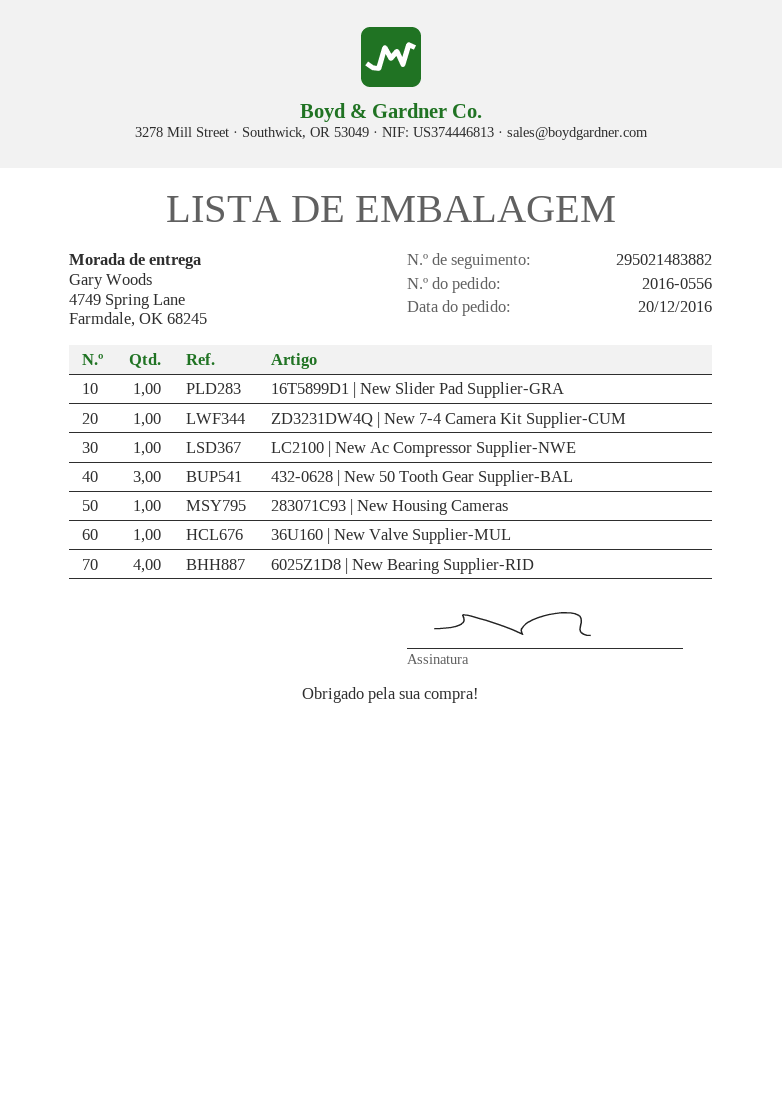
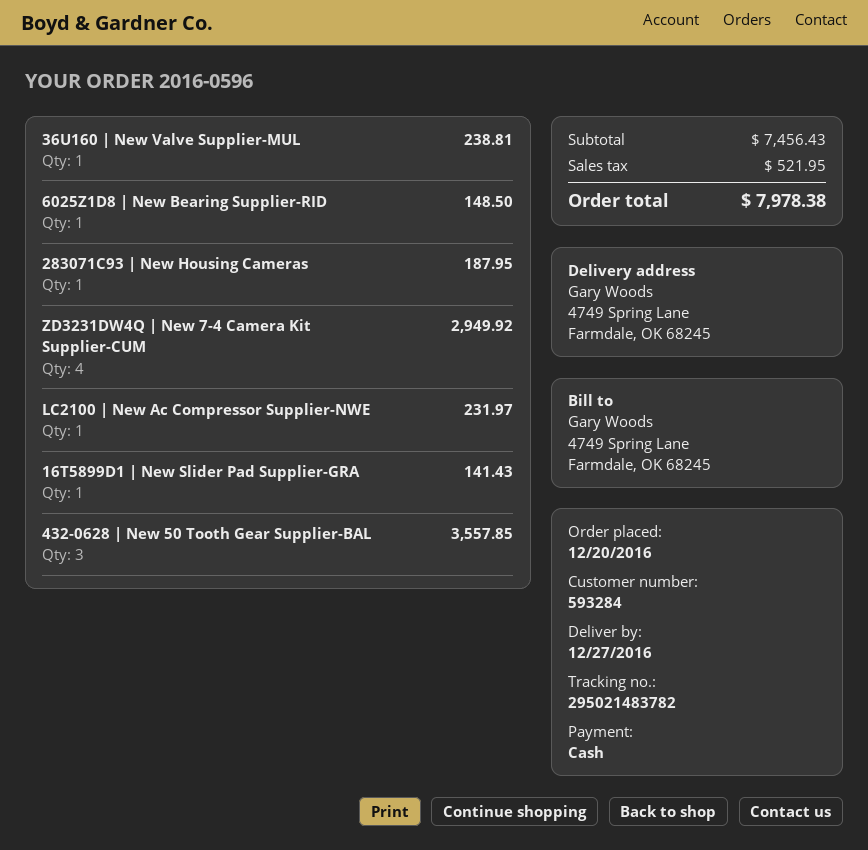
order number: 2016-0556 -> 2016-0596
tracking number: 295021483882 -> 295021483782
ZD3231DW4Q | New 7-4 Camera Kit Supplier-CUM: 1 -> 4
6025Z1D8 | New Bearing Supplier-RID: 4 -> 1

